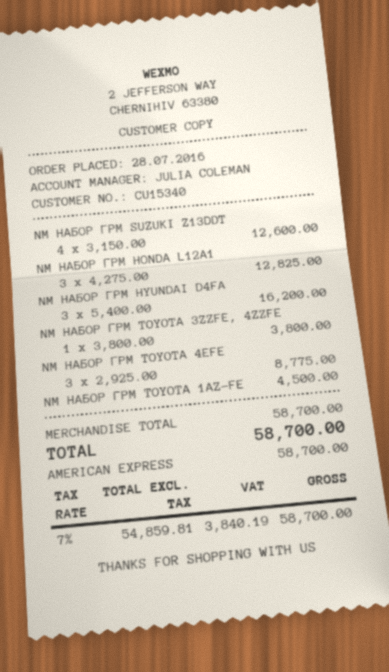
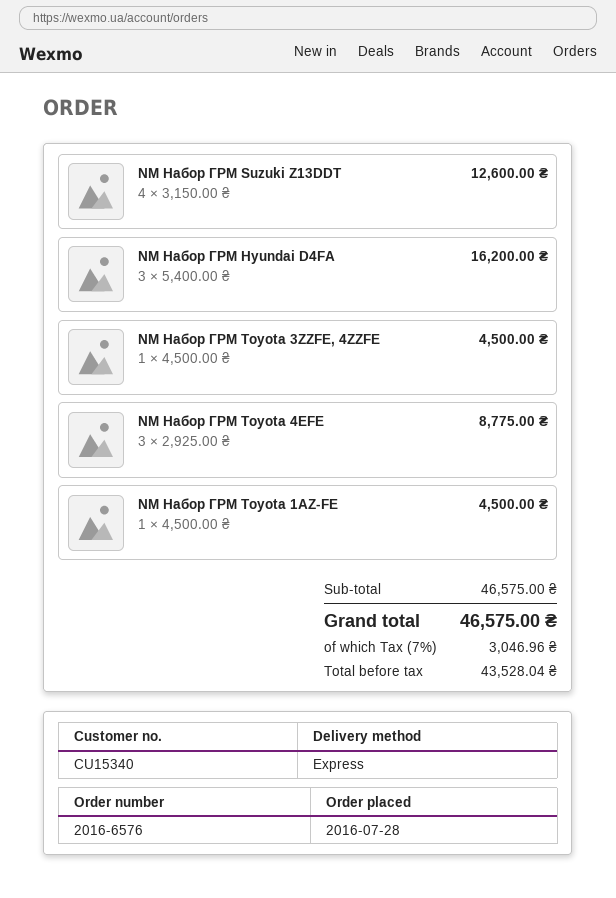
NM НАБОР ГРМ HONDA L12A1: 3 x 4275.00 = 12825.00 -> none
NM НАБОР ГРМ TOYOTA 3ZZFE, 4ZZFE: 1 x 3800.00 = 3800.00 -> 1 x 4500.00 = 4500.00
subtotal: 58700.00 -> 46575.00
net: 54859.81 -> 43528.04
tax: 7% = 3840.19 -> 7% = 3046.96
total: 58700.00 -> 46575.00

